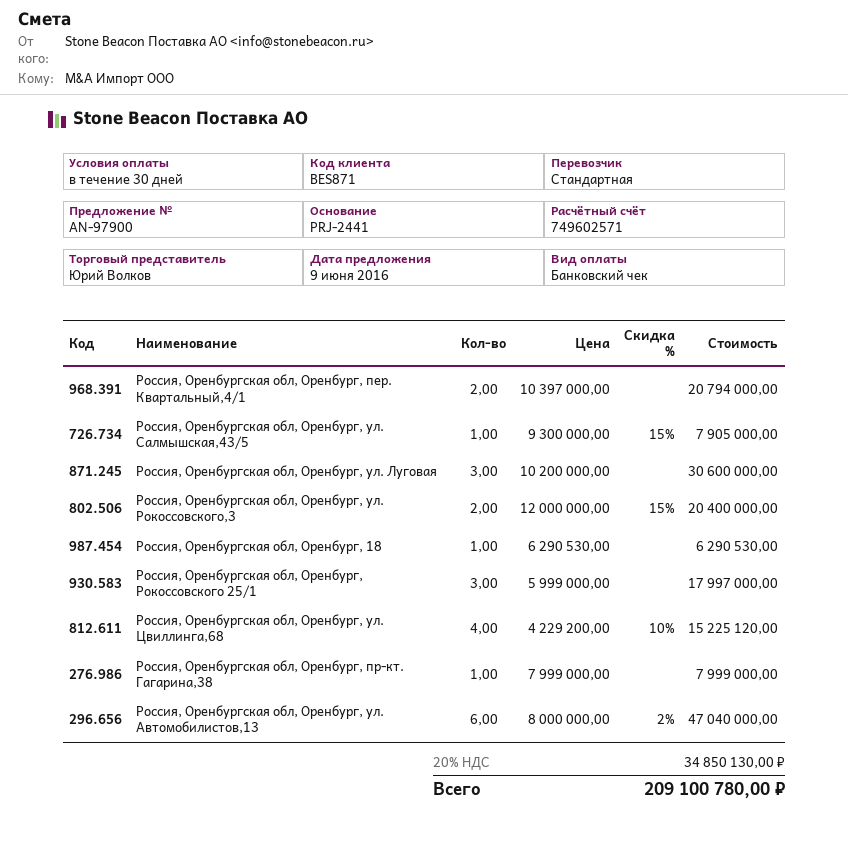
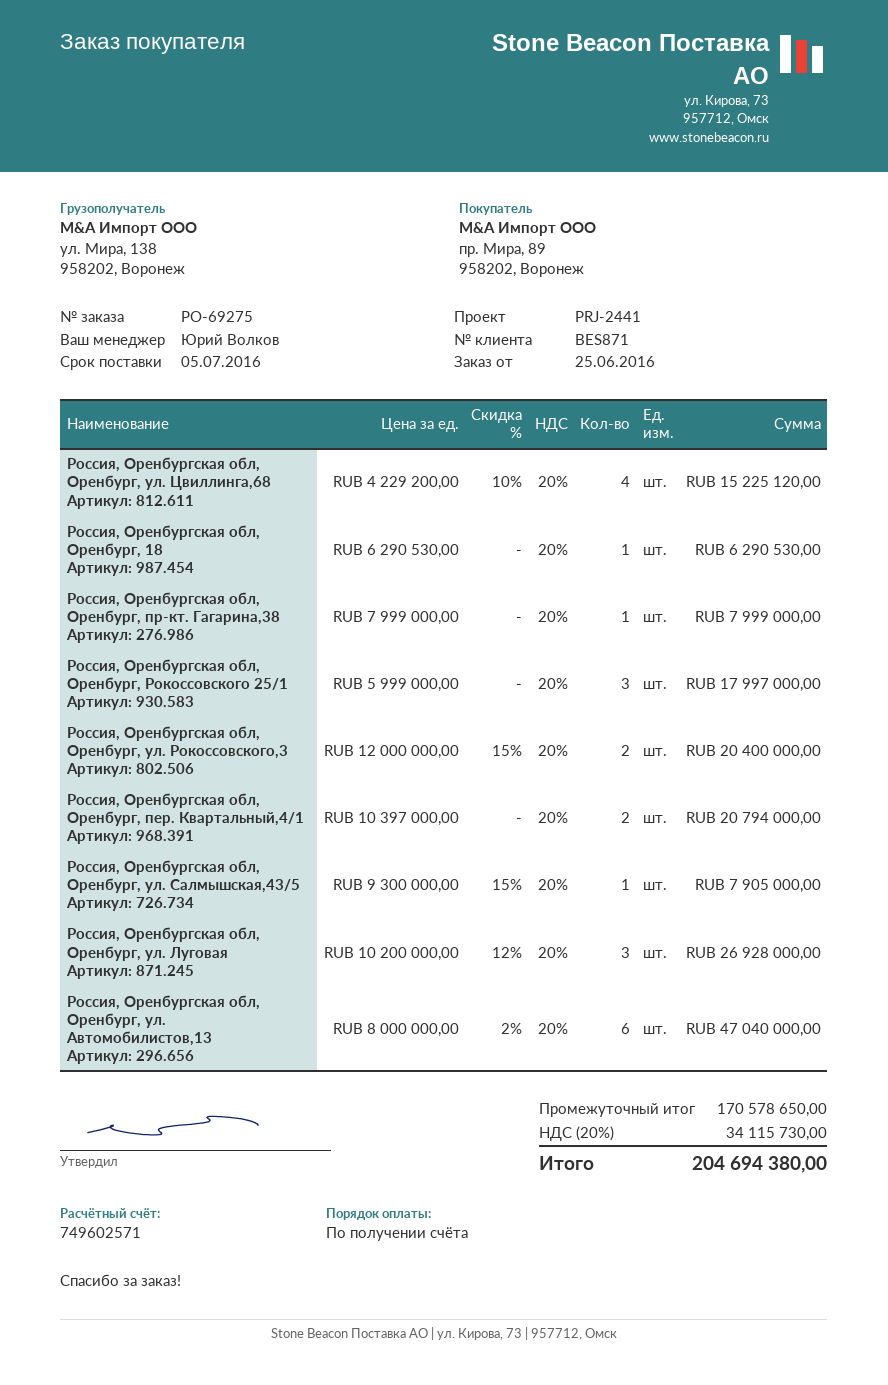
payment terms: 30 days -> on receipt
Россия, Оренбургская обл, Оренбург, ул. Луговая: 3 x 10200000.00 = 30600000.00 -> 3 x 10200000.00 - 12% = 26928000.00
tax: 20% = 34850130.00 -> 20% = 34115730.00
total: 209100780.00 -> 204694380.00

